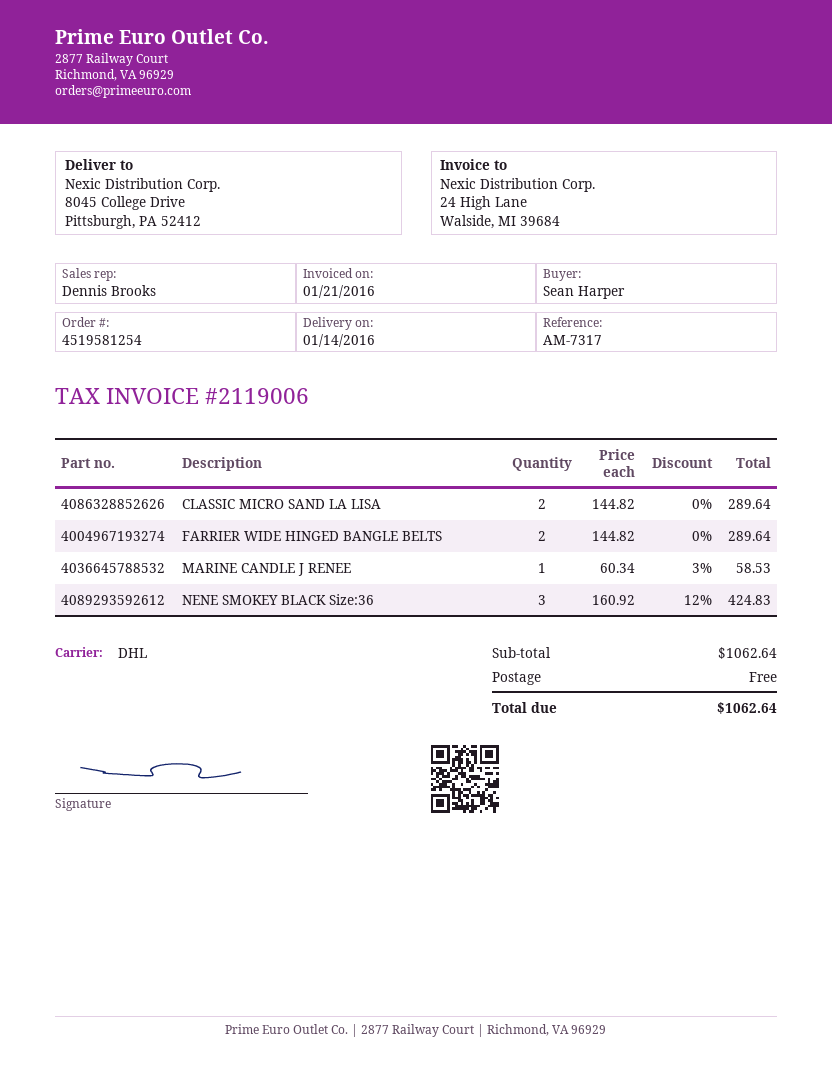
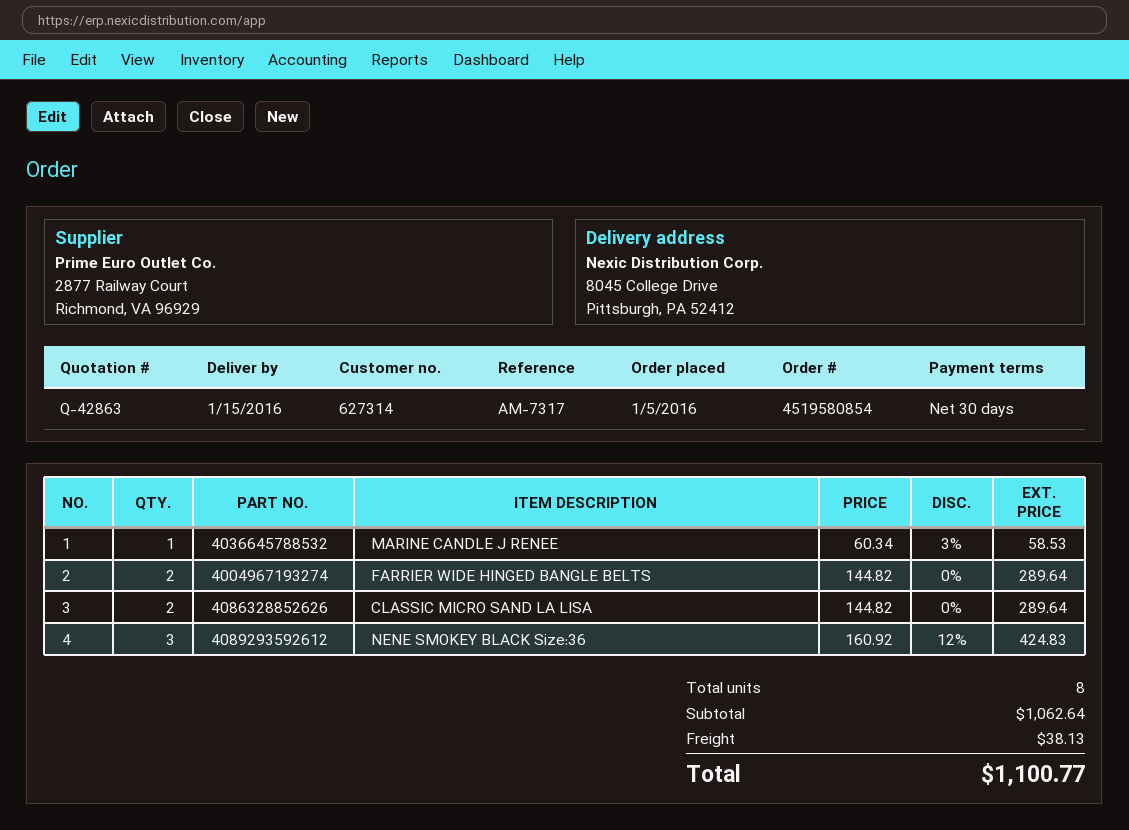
order number: 4519581254 -> 4519580854
delivery date: 2016-01-14 -> 2016-01-15
shipping: 0.00 -> 38.13
total: 1062.64 -> 1100.77

